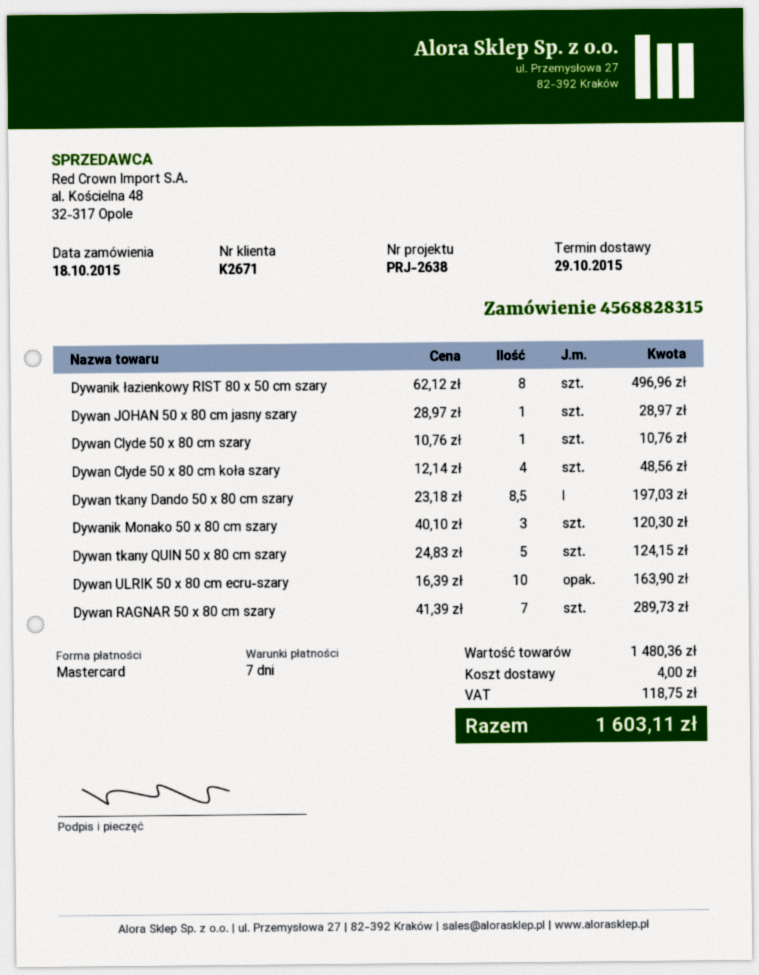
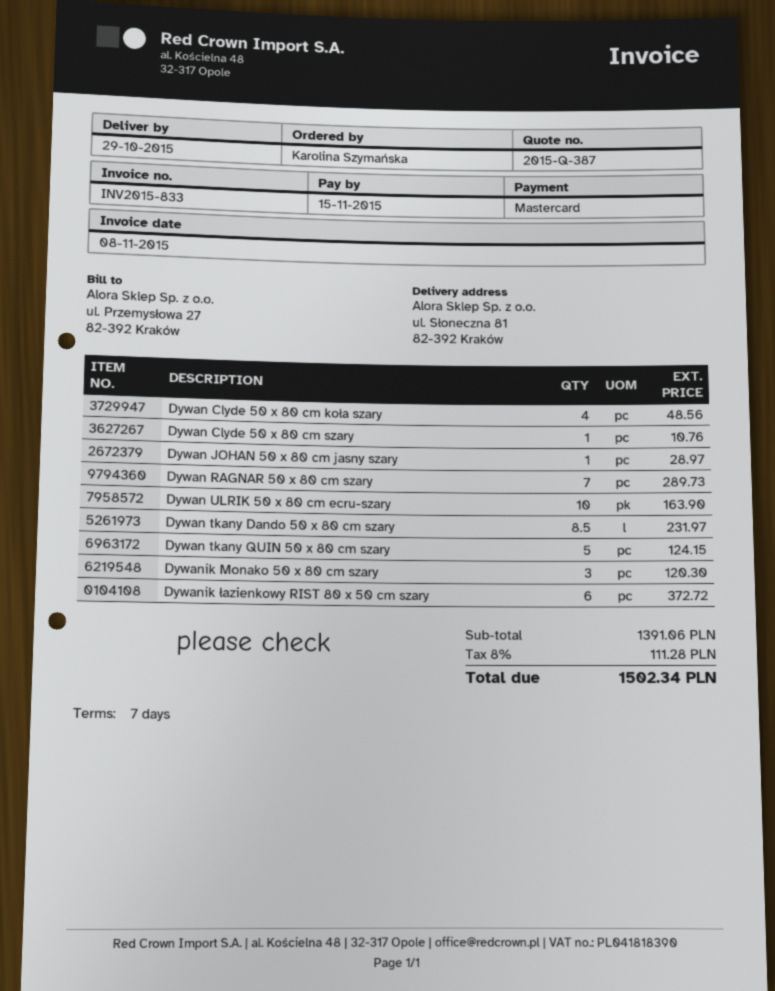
Dywanik łazienkowy RIST 80 x 50 cm szary: 8 for 496.96 -> 6 for 372.72
Dywan tkany Dando 50 x 80 cm szary: 8.5 for 197.03 -> 8.5 for 231.97
subtotal: 1480.36 -> 1391.06
shipping: 4.00 -> none
tax: 118.75 -> 111.28
total: 1603.11 -> 1502.34

